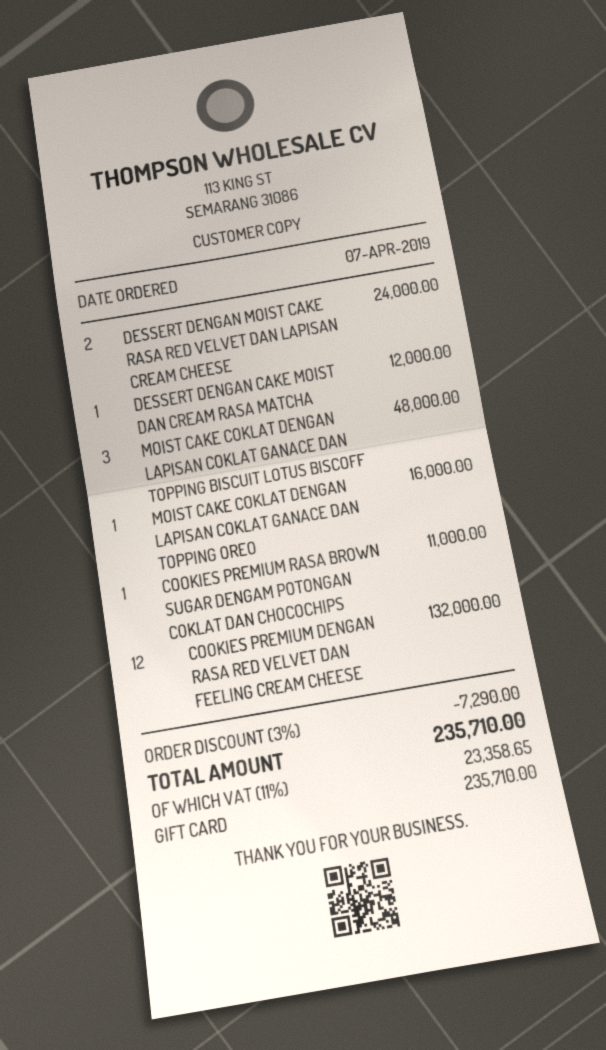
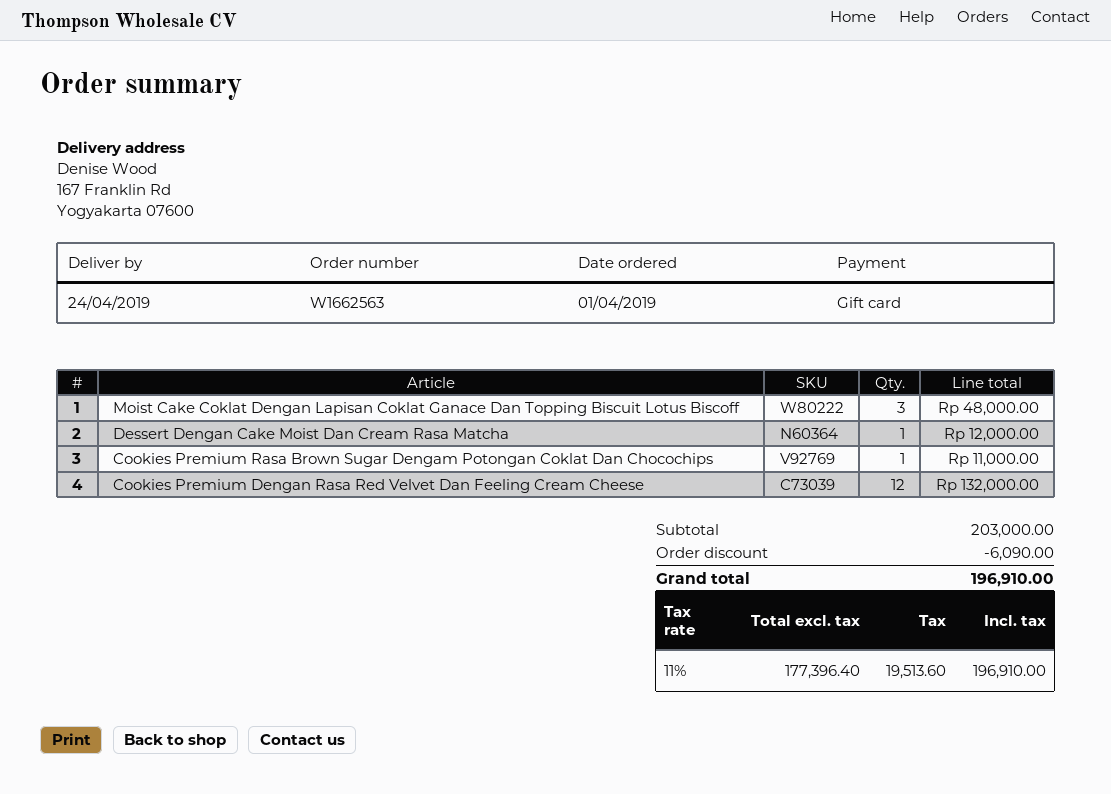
order date: 2019-04-07 -> 2019-04-01
DESSERT DENGAN MOIST CAKE RASA RED VELVET DAN LAPISAN CREAM CHEESE: 2 for 24000.00 -> none
MOIST CAKE COKLAT DENGAN LAPISAN COKLAT GANACE DAN TOPPING OREO: 1 for 16000.00 -> none
discount: 7290.00 -> 6090.00
tax: 11% = 23358.65 -> 11% = 19513.60
total: 235710.00 -> 196910.00

